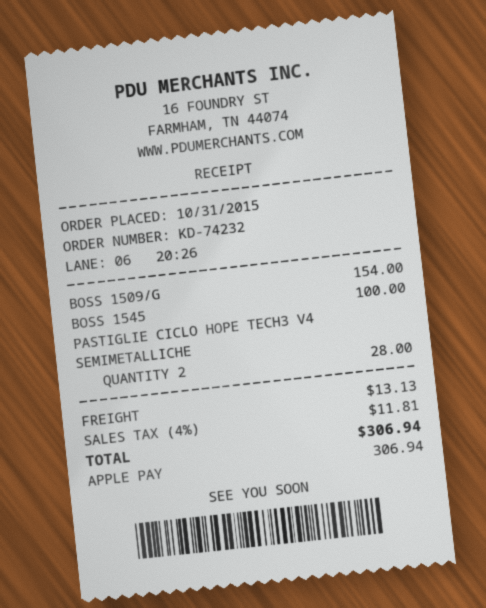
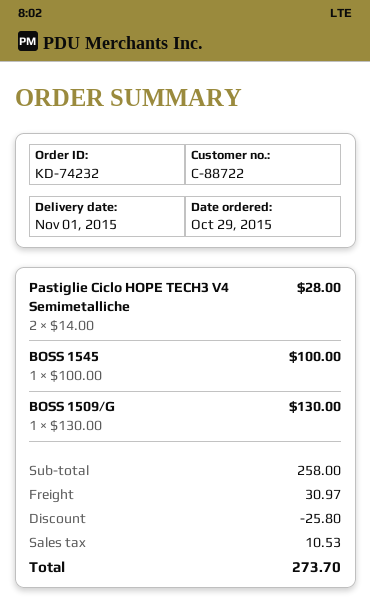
order date: 2015-10-31 -> 2015-10-29
BOSS 1509/G: 1 for 154.00 -> 1 for 130.00
discount: none -> 25.80
shipping: 13.13 -> 30.97
tax: 11.81 -> 10.53
total: 306.94 -> 273.70

